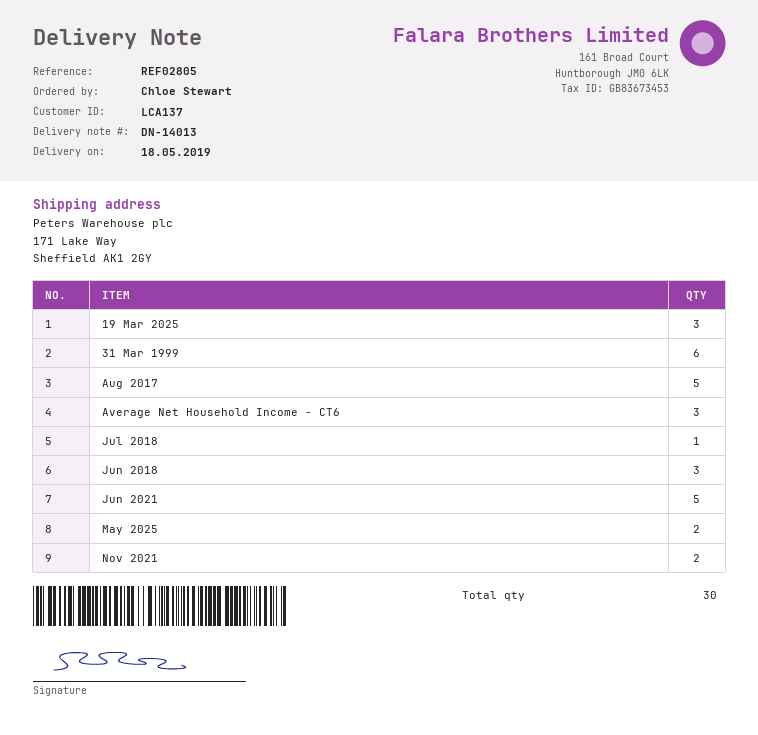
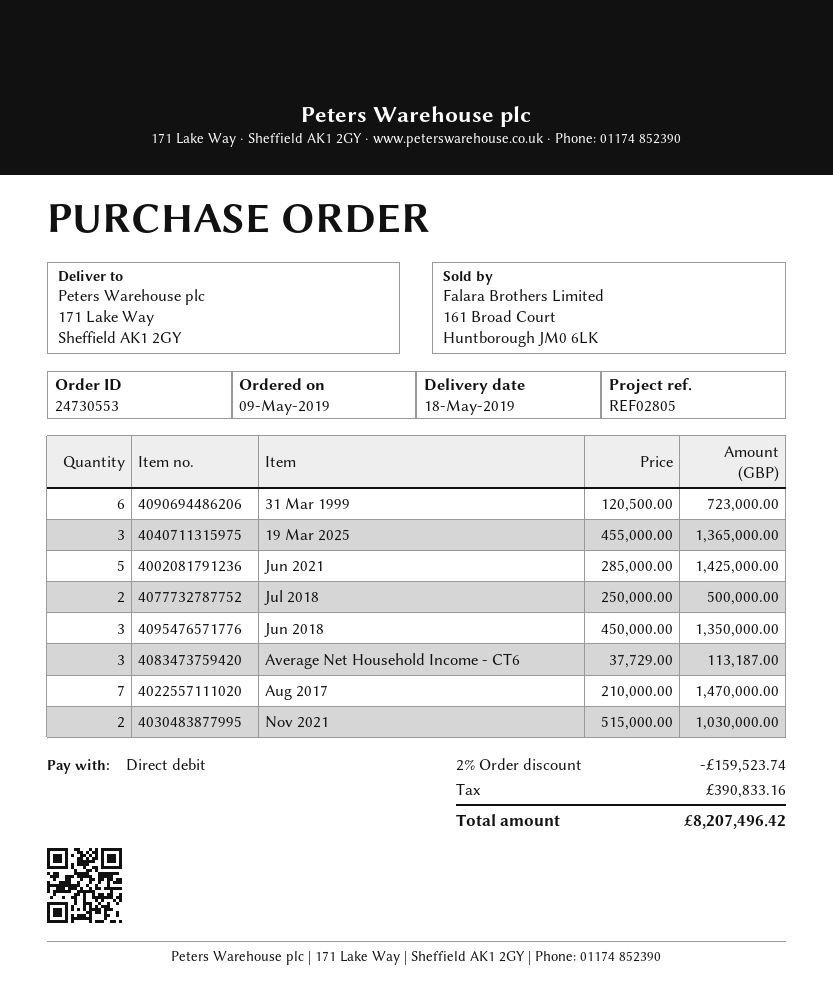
Aug 2017: 5 -> 7
Jul 2018: 1 -> 2
May 2025: 2 -> none

